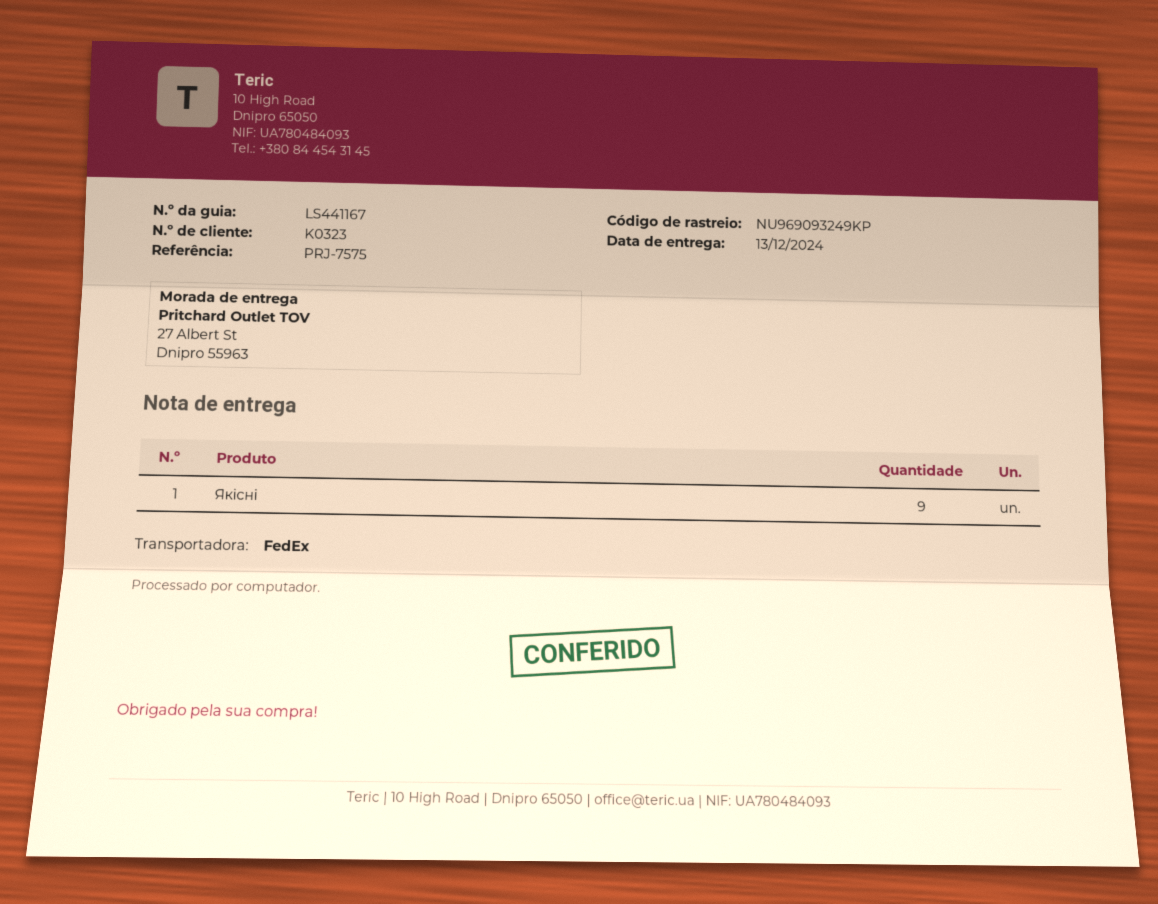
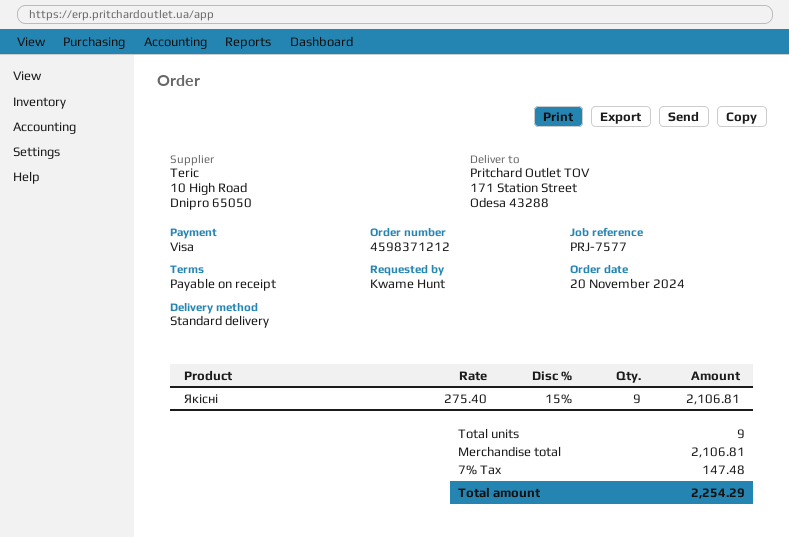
reference: PRJ-7575 -> PRJ-7577
shipping method: FedEx -> standard
ship to: 27 Albert St, Dnipro 55963 -> 171 Station Street, Odesa 43288

